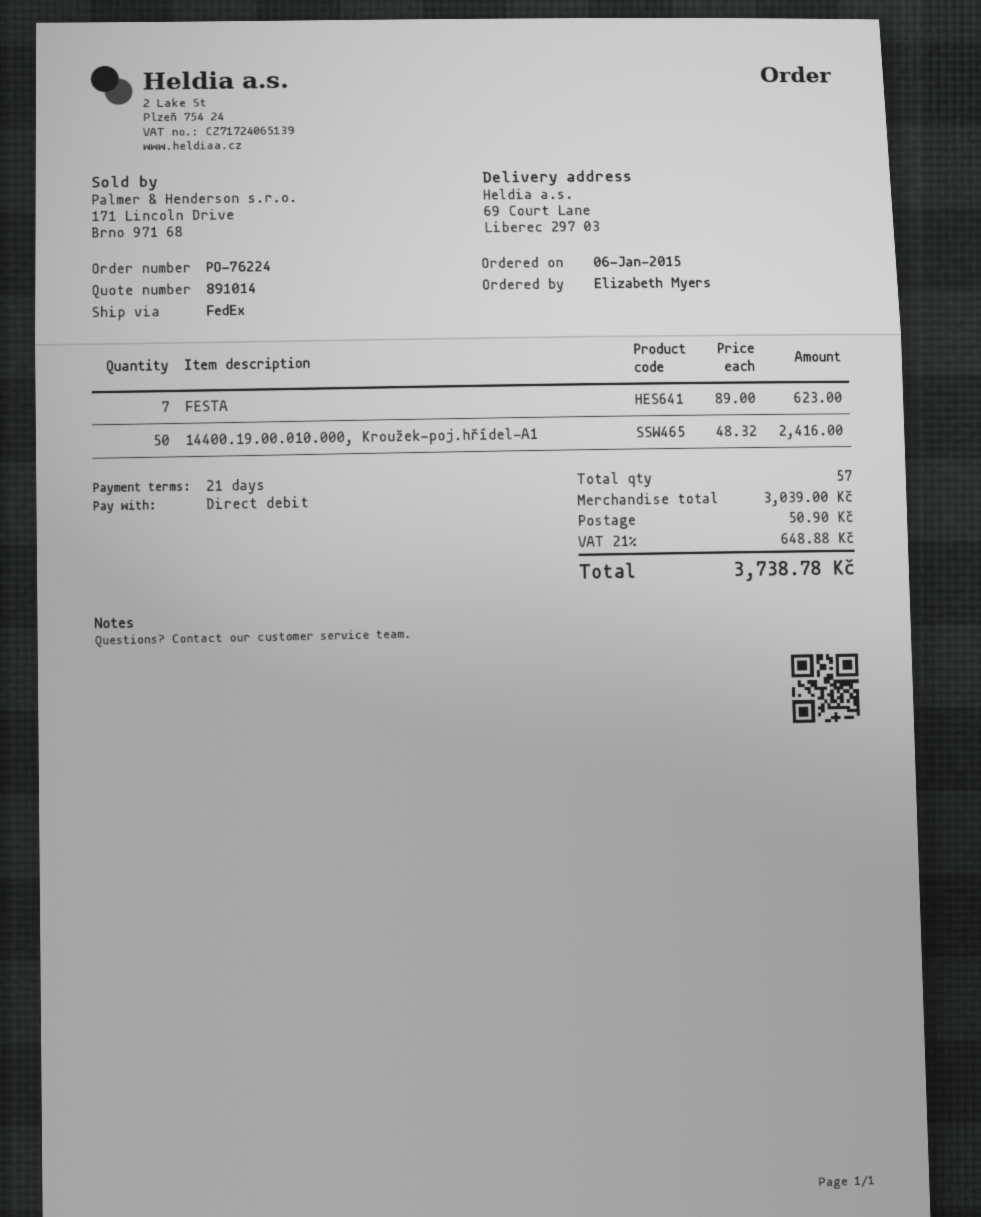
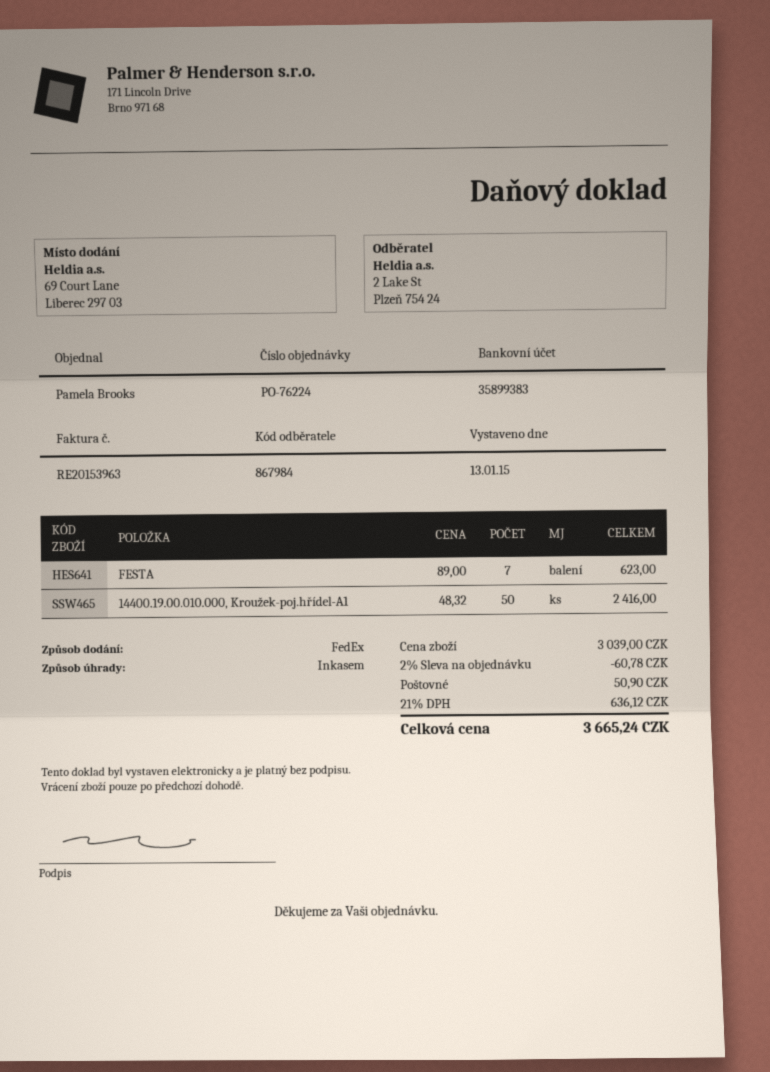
ordered by: Elizabeth Myers -> Pamela Brooks
discount: none -> 2% = 60.78
tax: 21% = 648.88 -> 21% = 636.12
total: 3738.78 -> 3665.24

